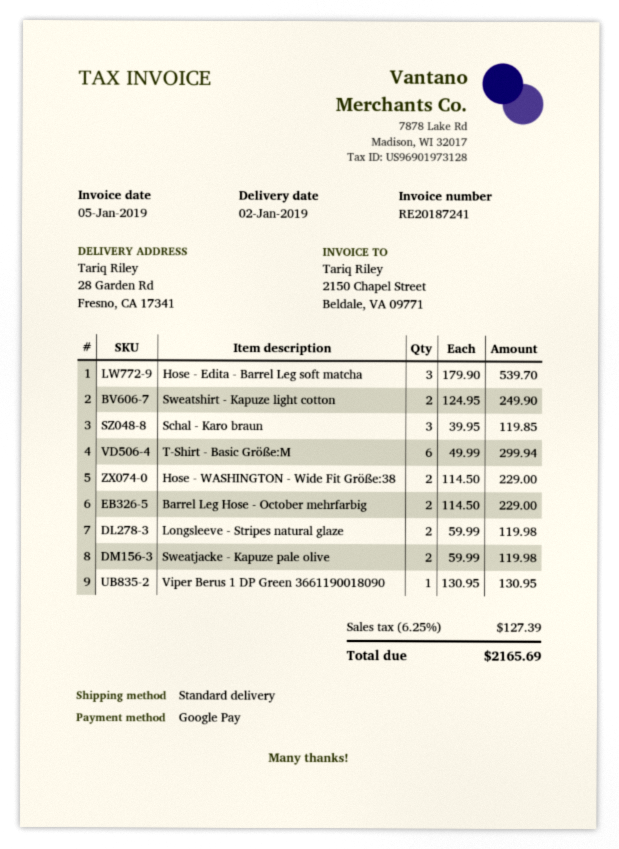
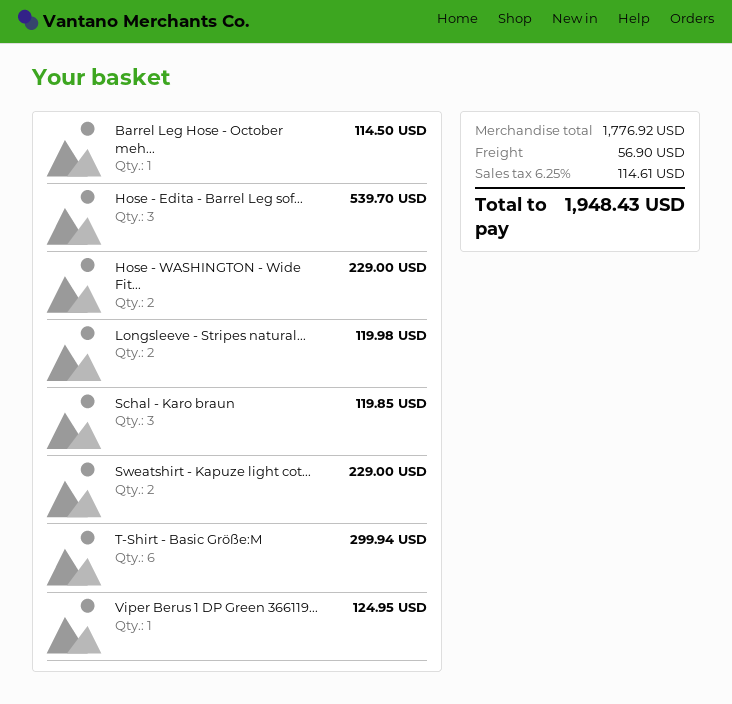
Sweatshirt - Kapuze light cotton: 2 for 249.90 -> 2 for 229.00
Barrel Leg Hose - October mehrfarbig: 2 for 229.00 -> 1 for 114.50
Sweatjacke - Kapuze pale olive: 2 for 119.98 -> none
Viper Berus 1 DP Green 3661190018090: 1 for 130.95 -> 1 for 124.95
shipping: none -> 56.90
tax: 6.25% = 127.39 -> 6.25% = 114.61
total: 2165.69 -> 1948.43

